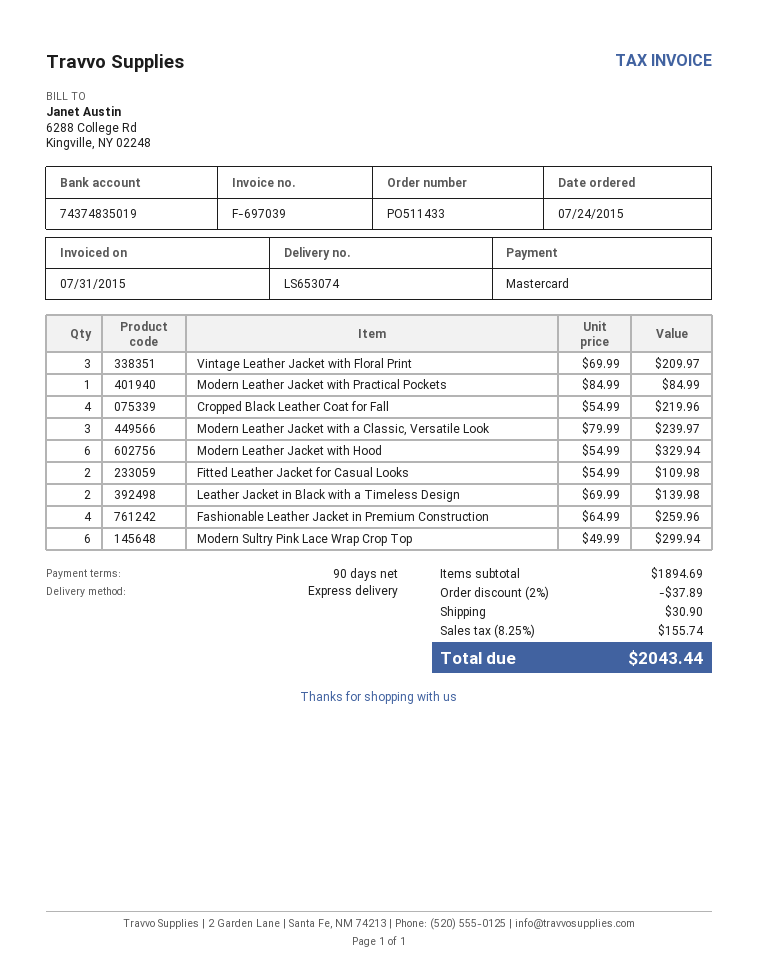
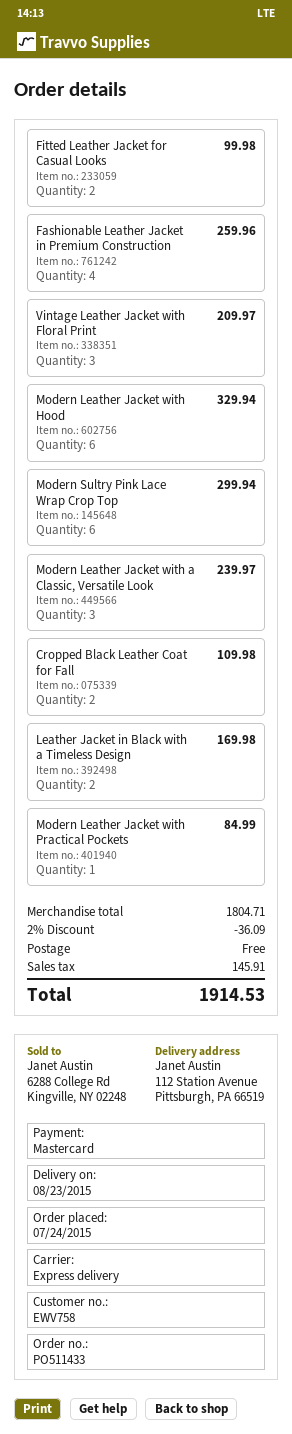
Cropped Black Leather Coat for Fall: 4 for 219.96 -> 2 for 109.98
Fitted Leather Jacket for Casual Looks: 2 for 109.98 -> 2 for 99.98
Leather Jacket in Black with a Timeless Design: 2 for 139.98 -> 2 for 169.98
subtotal: 1894.69 -> 1804.71
discount: 2% = 37.89 -> 2% = 36.09
shipping: 30.90 -> 0.00
tax: 155.74 -> 145.91
total: 2043.44 -> 1914.53

